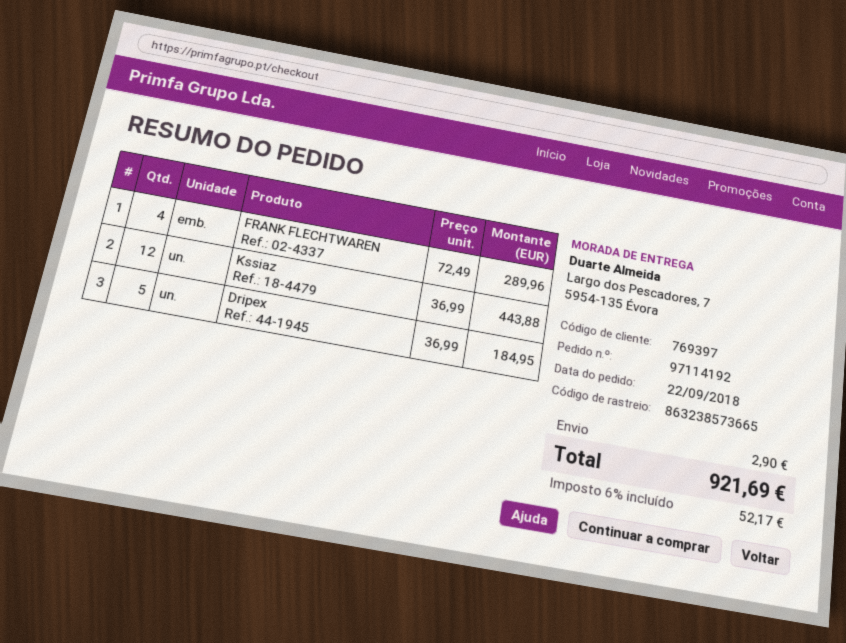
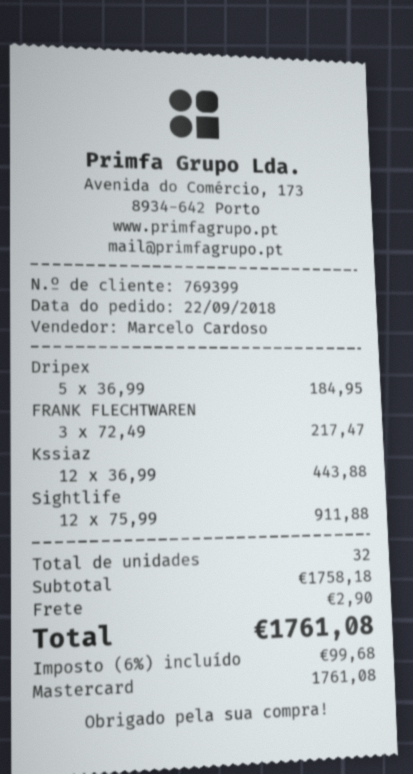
customer number: 769397 -> 769399
FRANK FLECHTWAREN: 4 x 72.49 = 289.96 -> 3 x 72.49 = 217.47
Sightlife: none -> 12 x 75.99 = 911.88
tax: 6% = 52.17 -> 6% = 99.68
total: 921.69 -> 1761.08

